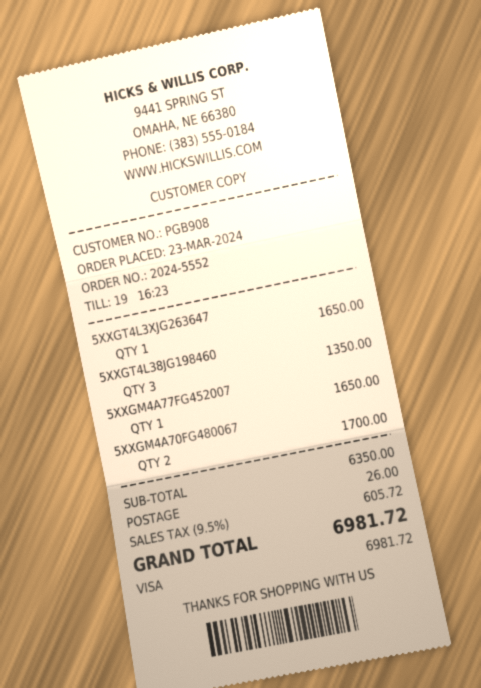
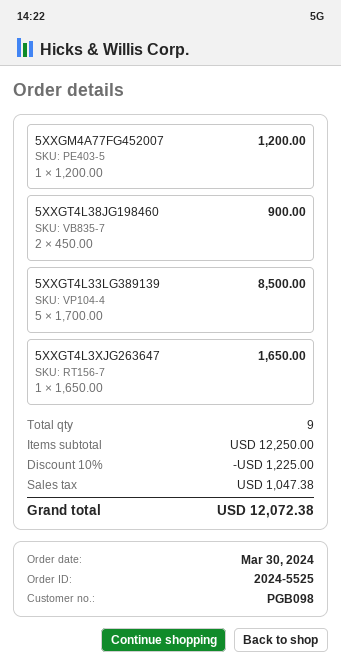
order number: 2024-5552 -> 2024-5525
order date: 2024-03-23 -> 2024-03-30
customer number: PGB908 -> PGB098
5XXGT4L38JG198460: 3 for 1350.00 -> 2 for 900.00
5XXGM4A77FG452007: 1 for 1650.00 -> 1 for 1200.00
5XXGM4A70FG480067: 2 for 1700.00 -> none
5XXGT4L33LG389139: none -> 5 for 8500.00
subtotal: 6350.00 -> 12250.00
discount: none -> 10% = 1225.00
shipping: 26.00 -> none
tax: 605.72 -> 1047.38
total: 6981.72 -> 12072.38

